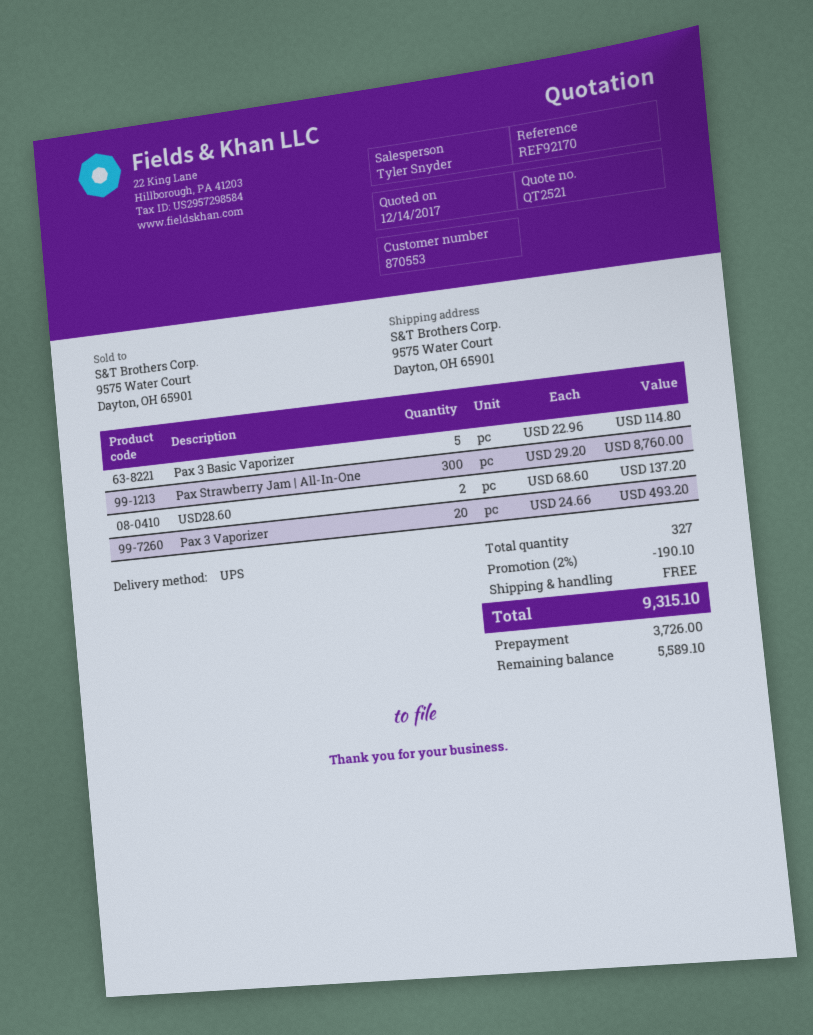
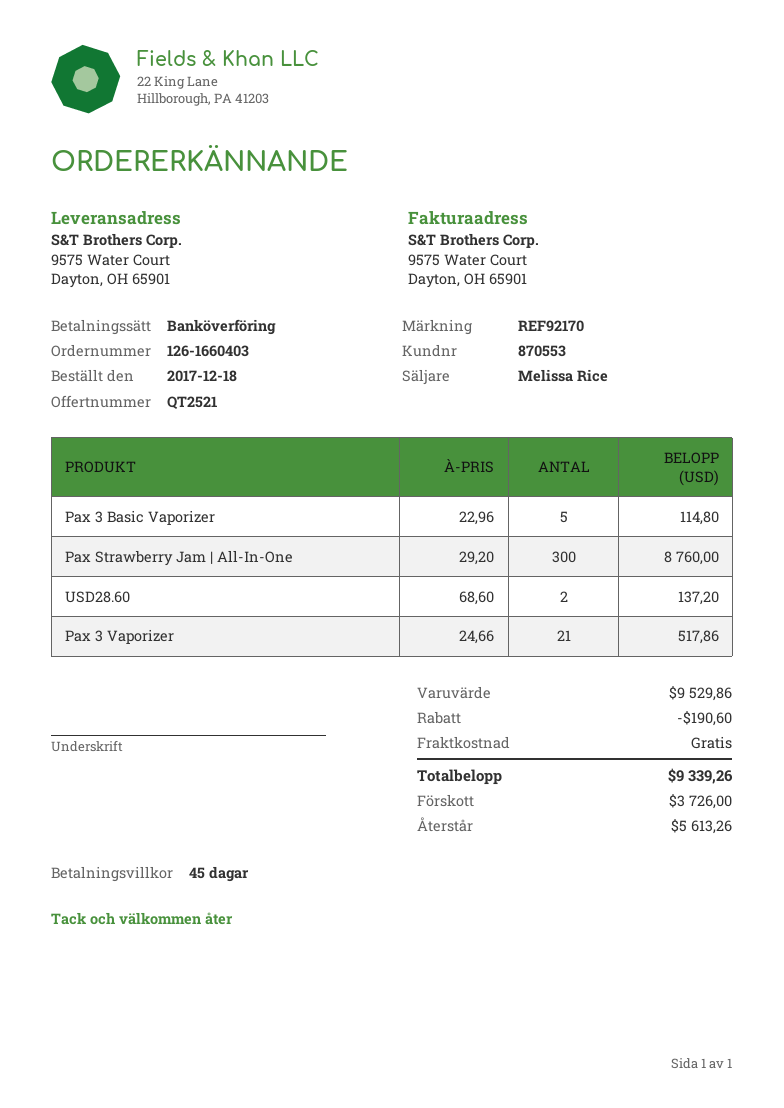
sales rep: Tyler Snyder -> Melissa Rice
Pax 3 Vaporizer: 20 x 24.66 = 493.20 -> 21 x 24.66 = 517.86
discount: 190.10 -> 190.60
total: 9315.10 -> 9339.26
balance: 5589.10 -> 5613.26

